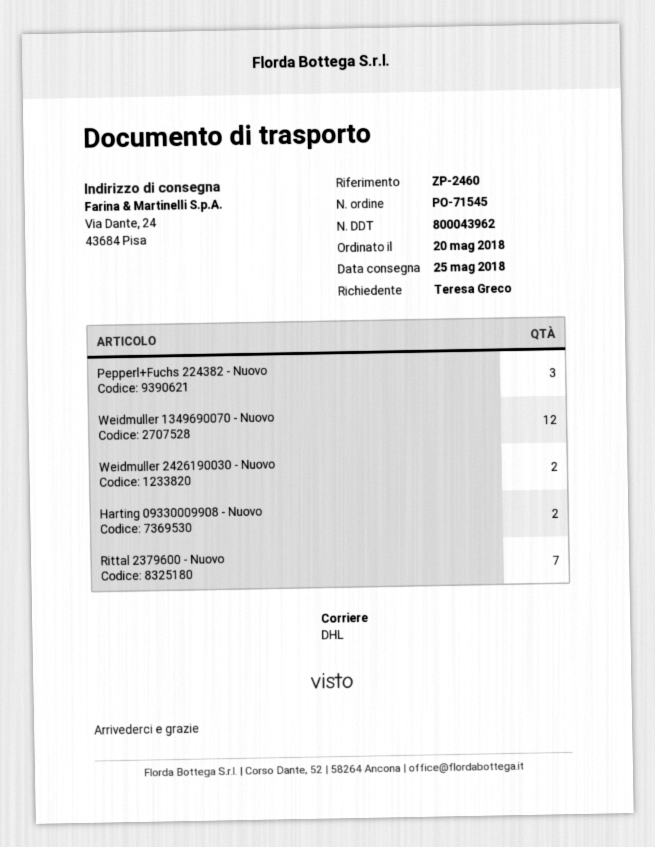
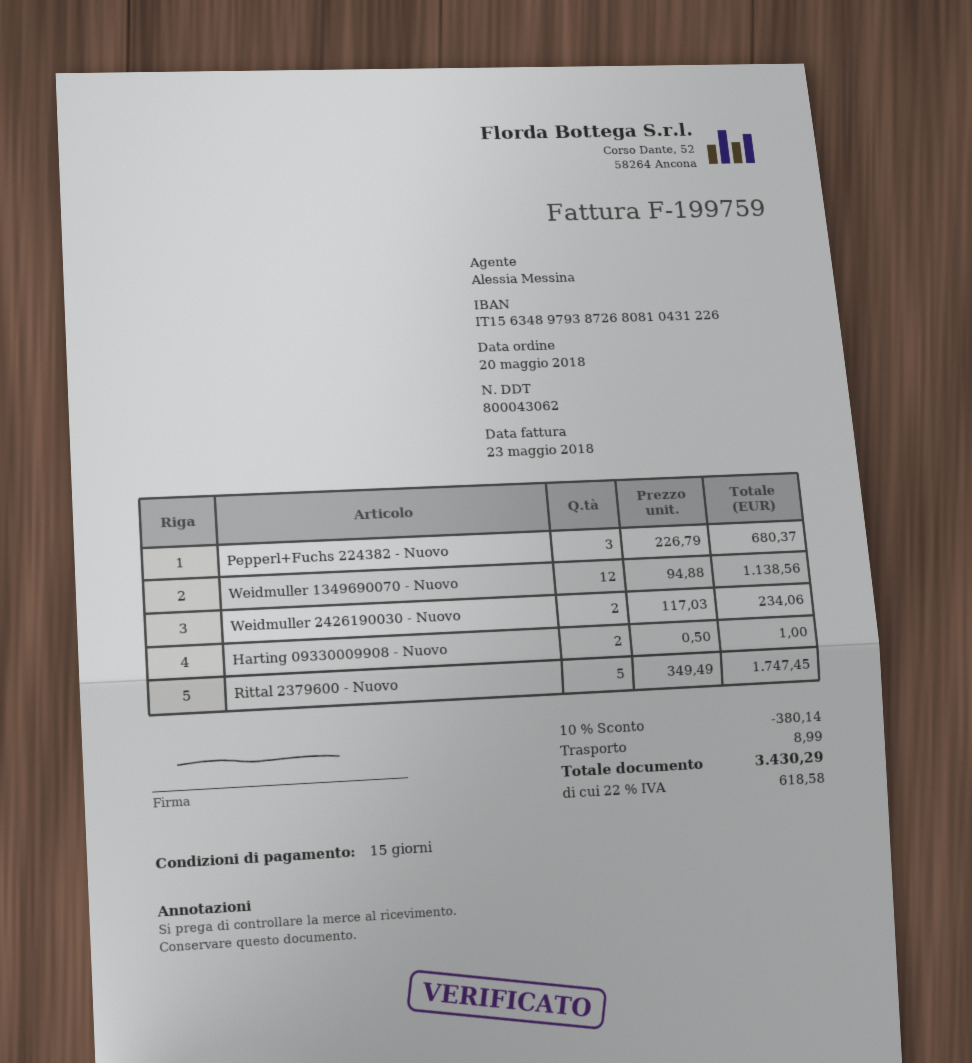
delivery note number: 800043962 -> 800043062
Rittal 2379600 - Nuovo: 7 -> 5

